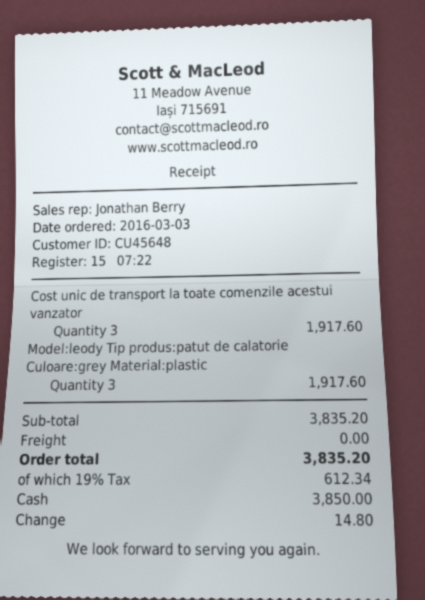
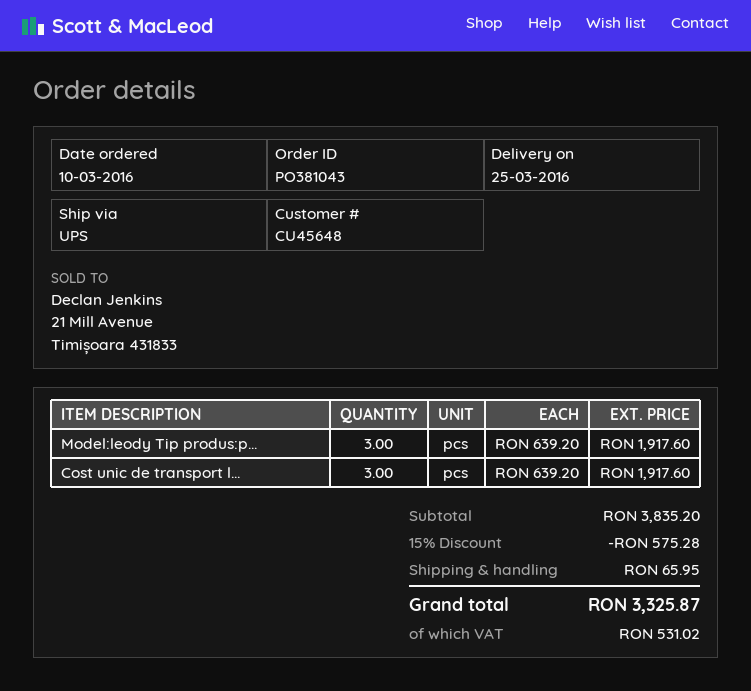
order date: 2016-03-03 -> 2016-03-10
discount: none -> 15% = 575.28
shipping: 0.00 -> 65.95
tax: 612.34 -> 531.02
total: 3835.20 -> 3325.87

